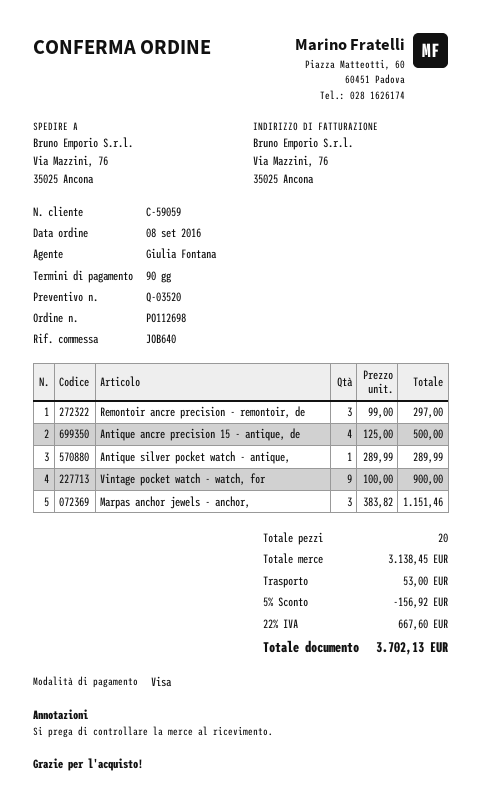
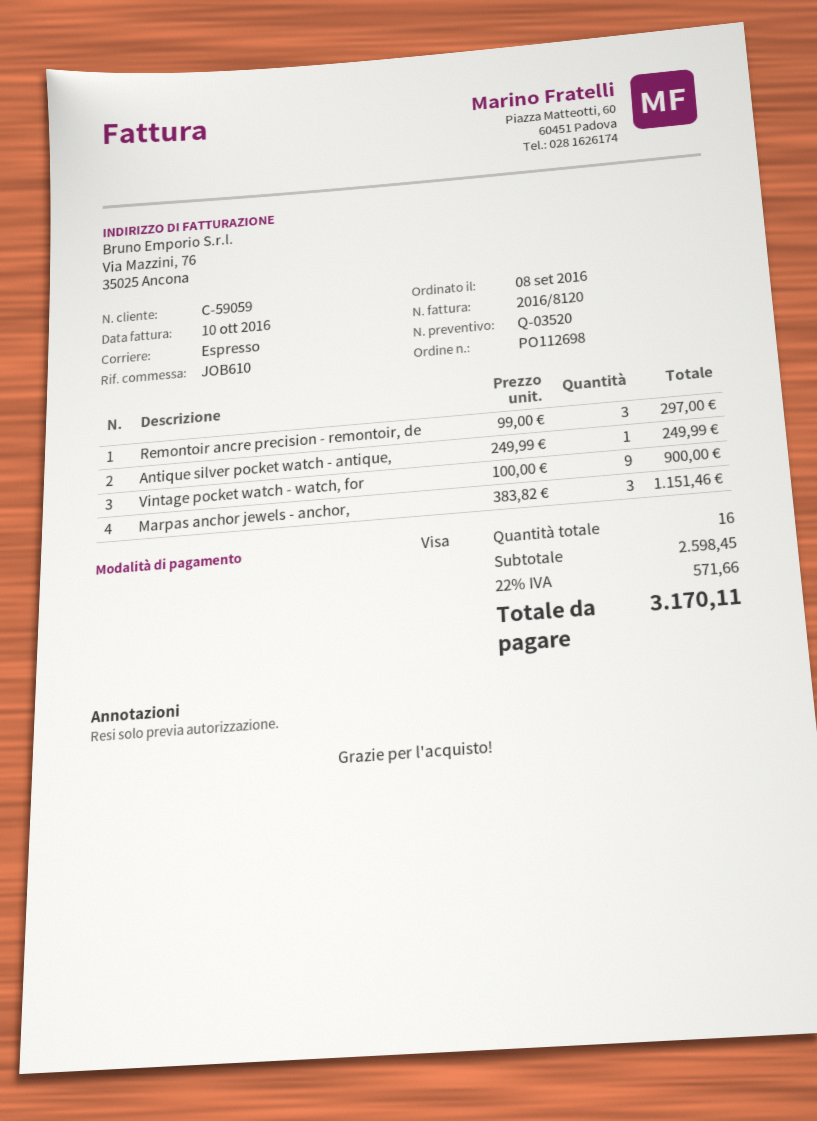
reference: JOB640 -> JOB610
Antique ancre precision 15 - antique, de: 4 x 125.00 = 500.00 -> none
Antique silver pocket watch - antique,: 1 x 289.99 = 289.99 -> 1 x 249.99 = 249.99
total quantity: 20 -> 16
subtotal: 3138.45 -> 2598.45
discount: 5% = 156.92 -> none
shipping: 53.00 -> none
tax: 22% = 667.60 -> 22% = 571.66
total: 3702.13 -> 3170.11

